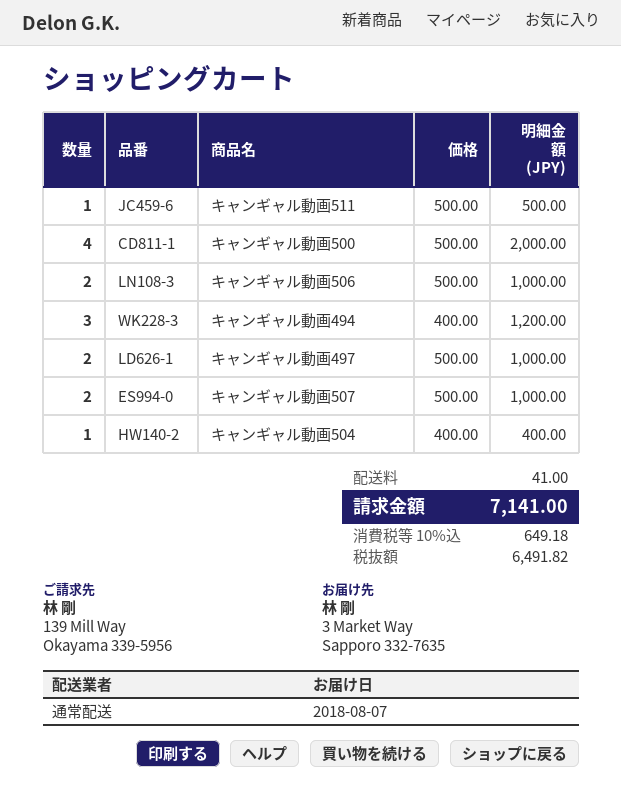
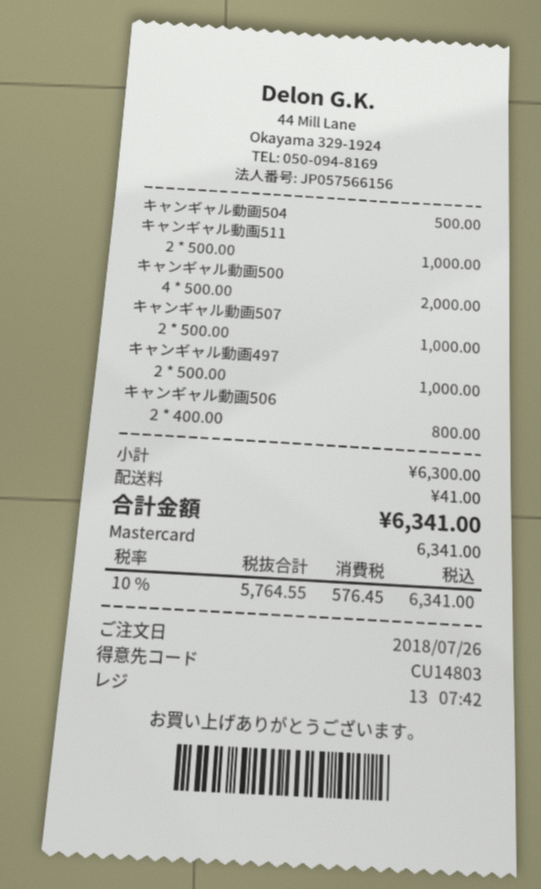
キャンギャル動画511: 1 x 500.00 = 500.00 -> 2 x 500.00 = 1000.00
キャンギャル動画506: 2 x 500.00 = 1000.00 -> 2 x 400.00 = 800.00
キャンギャル動画494: 3 x 400.00 = 1200.00 -> none
キャンギャル動画504: 1 x 400.00 = 400.00 -> 1 x 500.00 = 500.00
net: 6491.82 -> 5764.55
tax: 10% = 649.18 -> 10% = 576.45
total: 7141.00 -> 6341.00

